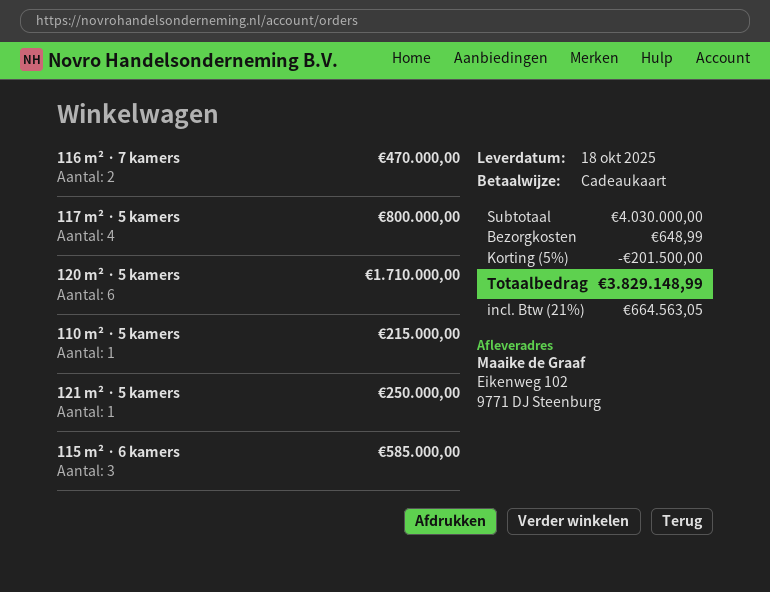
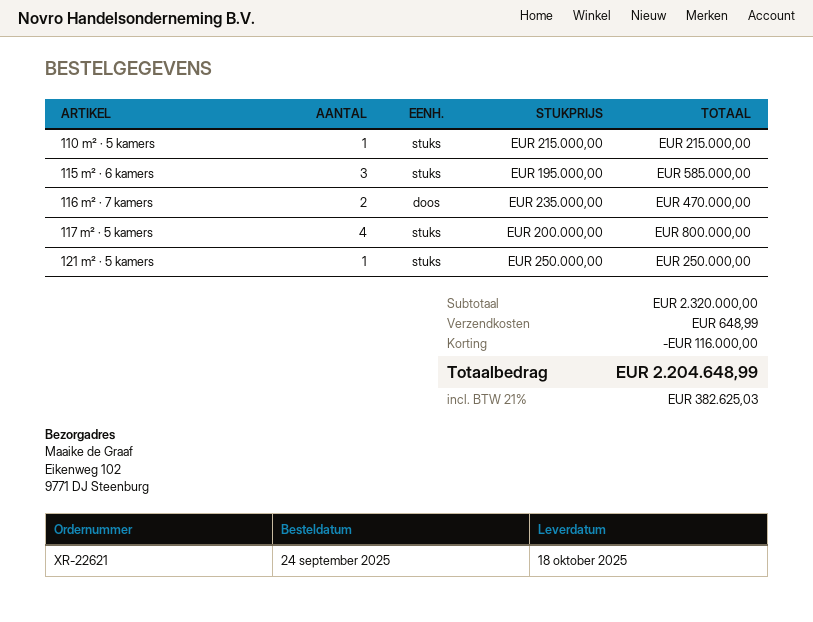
120 m² · 5 kamers: 6 for 1710000.00 -> none
subtotal: 4030000.00 -> 2320000.00
discount: 201500.00 -> 116000.00
tax: 21% = 664563.05 -> 21% = 382625.03
total: 3829148.99 -> 2204648.99

